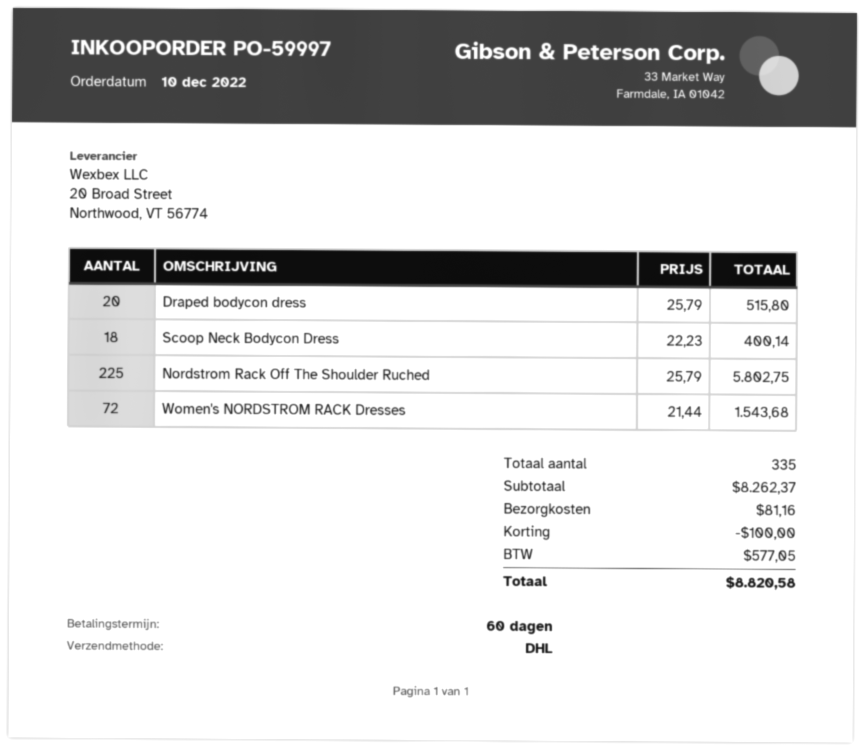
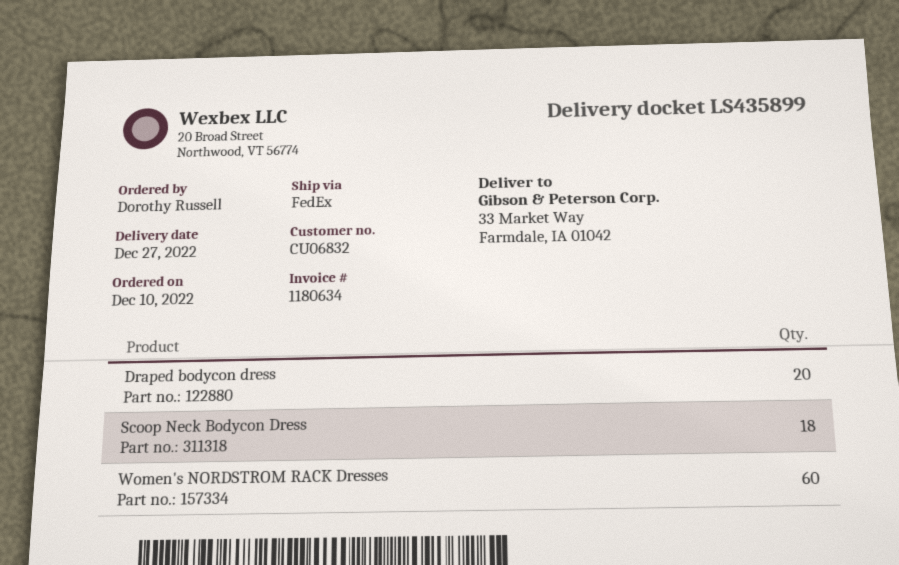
shipping method: DHL -> FedEx
Nordstrom Rack Off The Shoulder Ruched: 225 -> none
Women's NORDSTROM RACK Dresses: 72 -> 60

